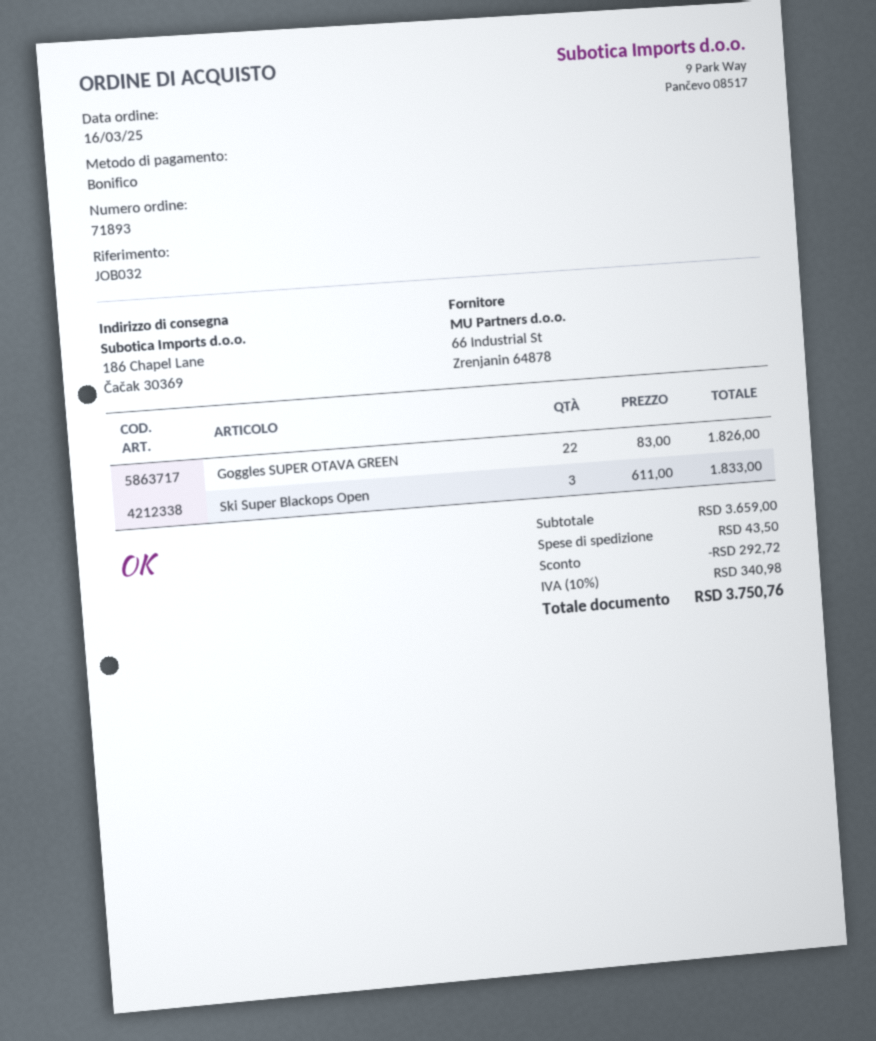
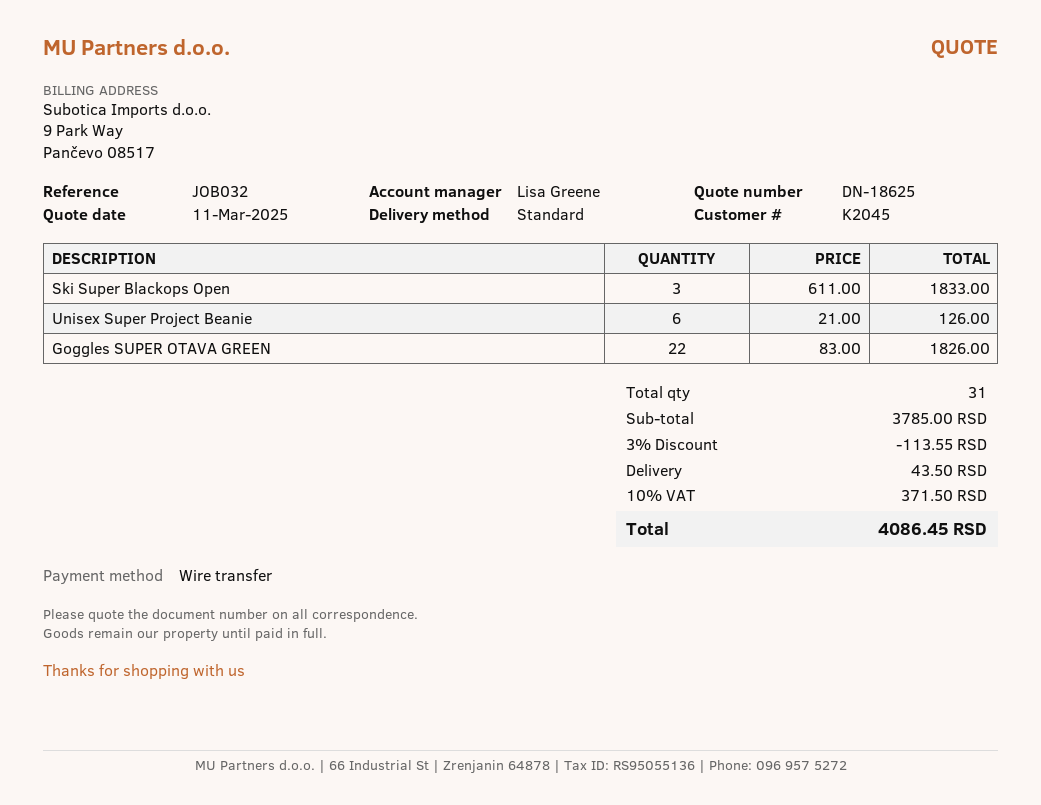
Unisex Super Project Beanie: none -> 6 x 21.00 = 126.00
subtotal: 3659.00 -> 3785.00
discount: 292.72 -> 113.55
tax: 10% = 340.98 -> 10% = 371.50
total: 3750.76 -> 4086.45

